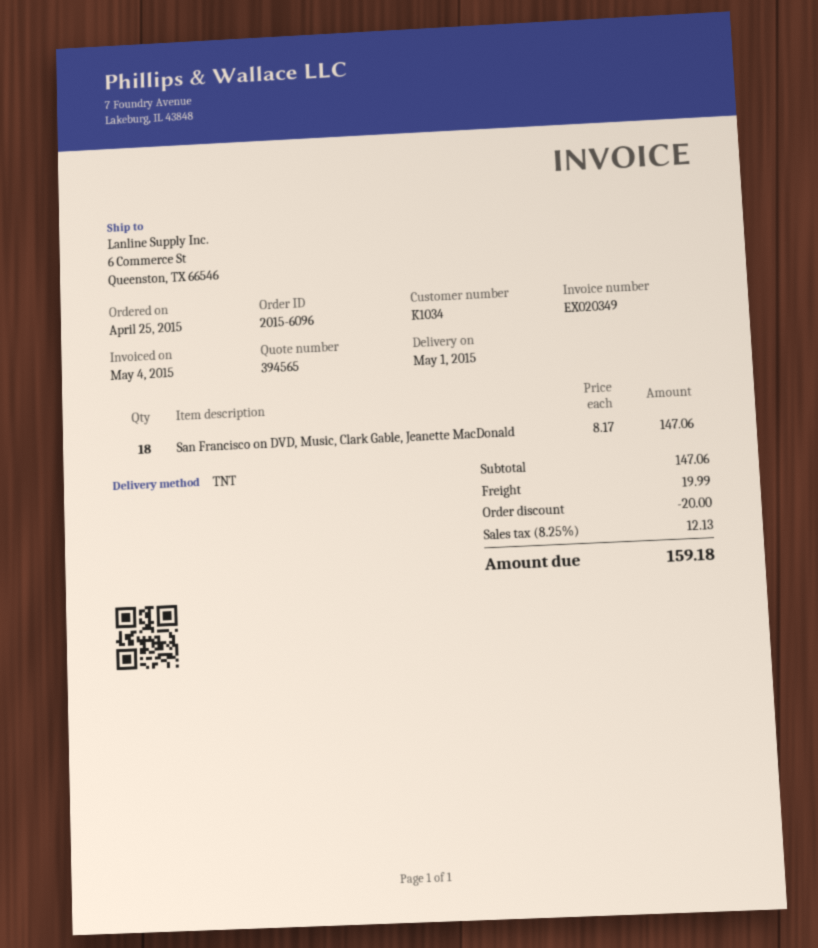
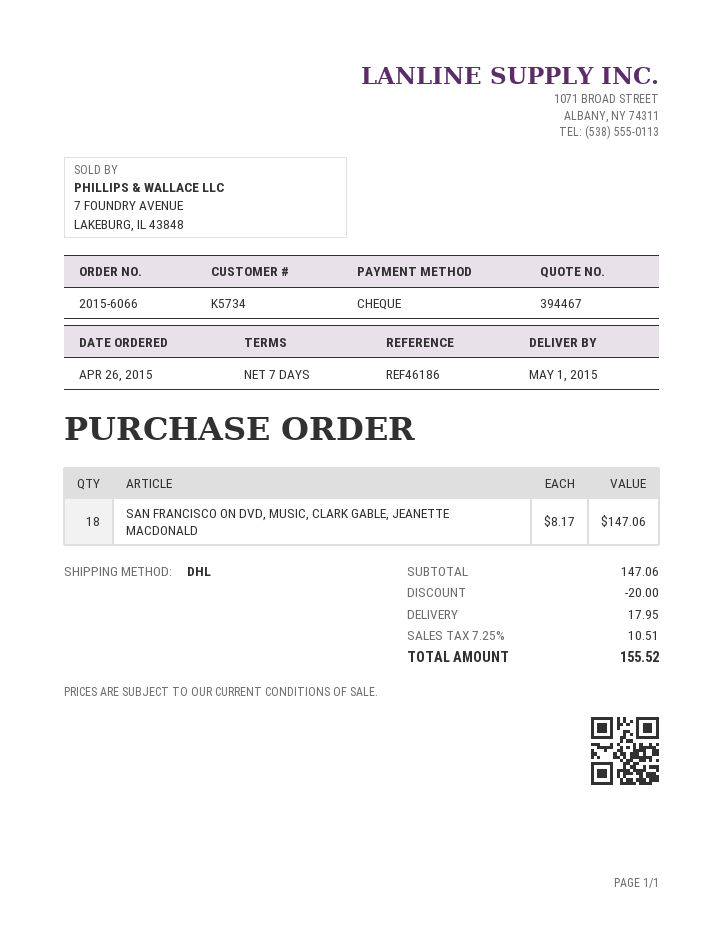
quote number: 394565 -> 394467
order number: 2015-6096 -> 2015-6066
order date: 2015-04-25 -> 2015-04-26
customer number: K1034 -> K5734
shipping method: TNT -> DHL
shipping: 19.99 -> 17.95
tax: 8.25% = 12.13 -> 7.25% = 10.51
total: 159.18 -> 155.52

